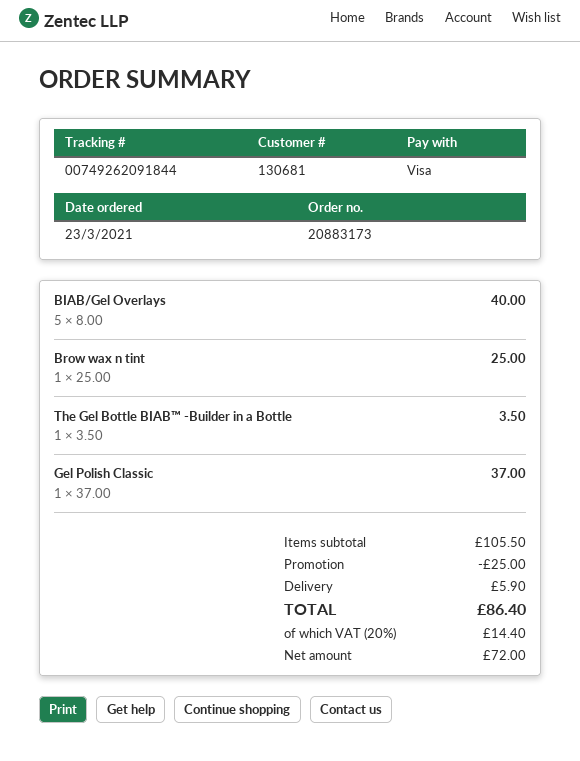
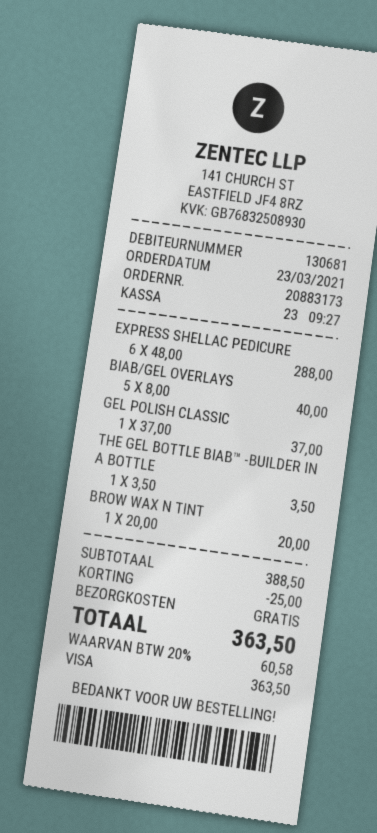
Brow wax n tint: 1 x 25.00 = 25.00 -> 1 x 20.00 = 20.00
EXPRESS SHELLAC PEDICURE: none -> 6 x 48.00 = 288.00
subtotal: 105.50 -> 388.50
shipping: 5.90 -> 0.00
tax: 20% = 14.40 -> 20% = 60.58
total: 86.40 -> 363.50

